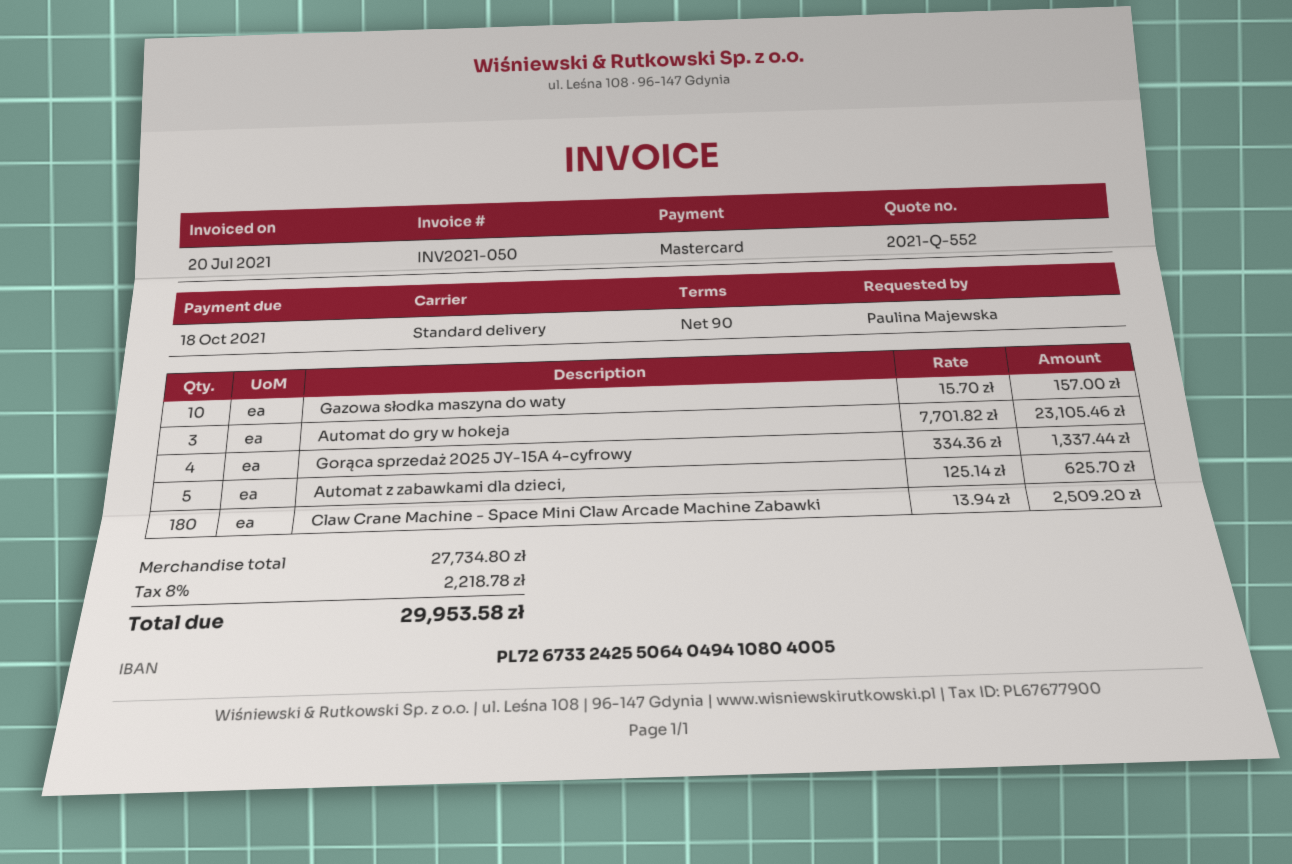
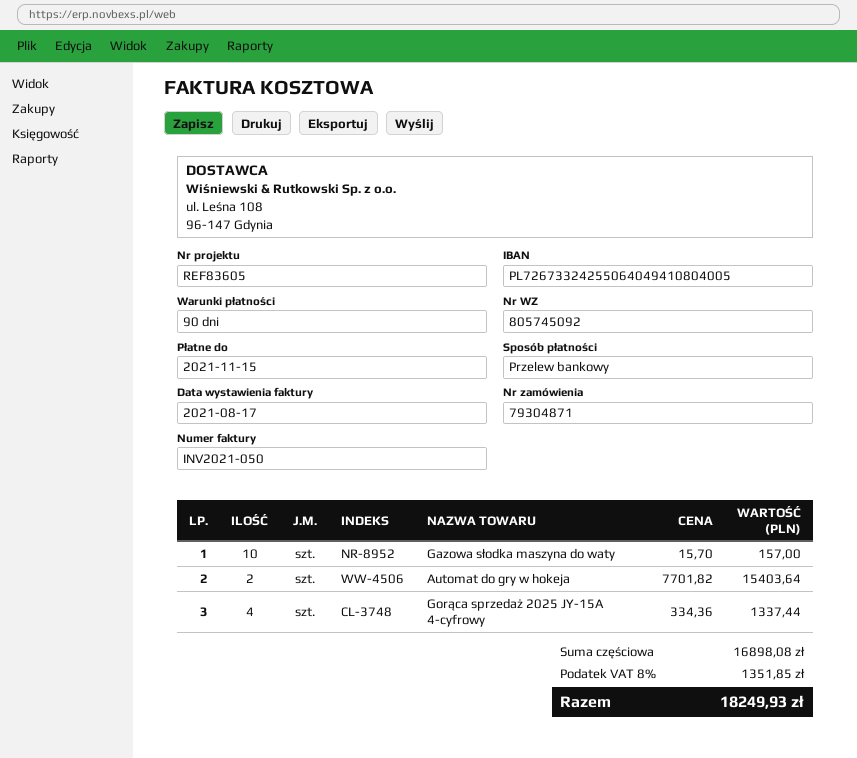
invoice date: 2021-07-20 -> 2021-08-17
due date: 2021-10-18 -> 2021-11-15
payment method: Mastercard -> bank transfer
Automat do gry w hokeja: 3 x 7701.82 = 23105.46 -> 2 x 7701.82 = 15403.64
Automat z zabawkami dla dzieci,: 5 x 125.14 = 625.70 -> none
Claw Crane Machine - Space Mini Claw Arcade Machine Zabawki: 180 x 13.94 = 2509.20 -> none
subtotal: 27734.80 -> 16898.08
tax: 8% = 2218.78 -> 8% = 1351.85
total: 29953.58 -> 18249.93

